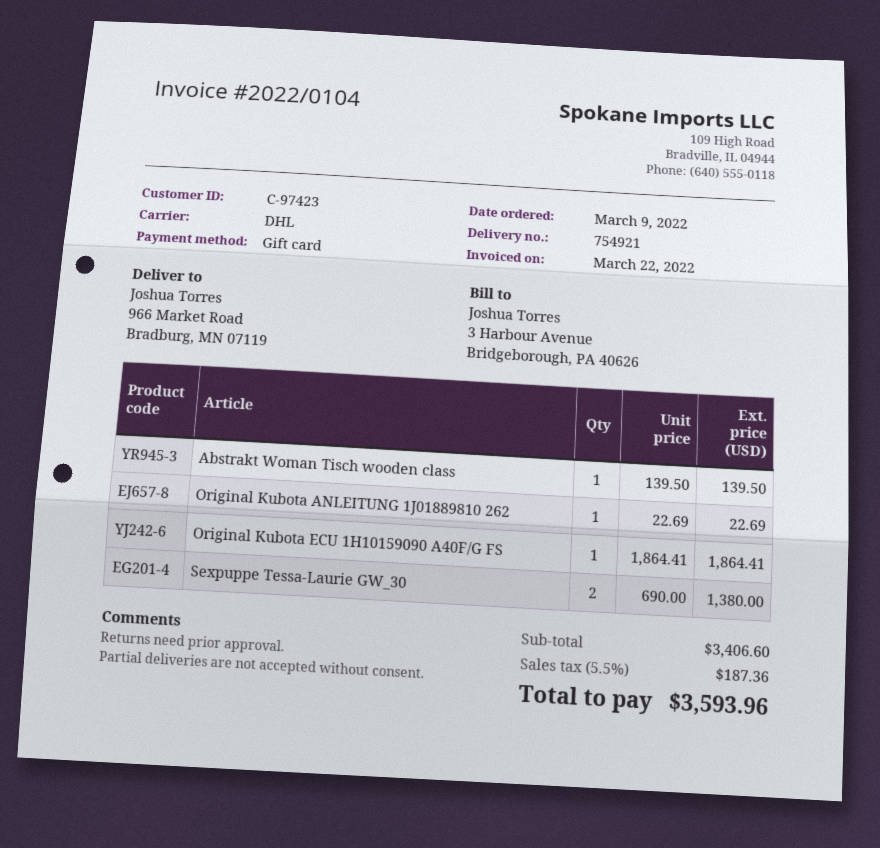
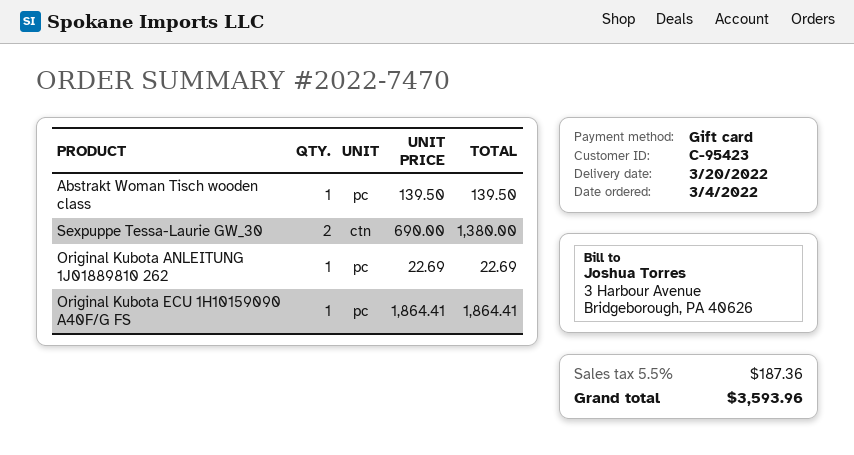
order date: 2022-03-09 -> 2022-03-04
customer number: C-97423 -> C-95423

